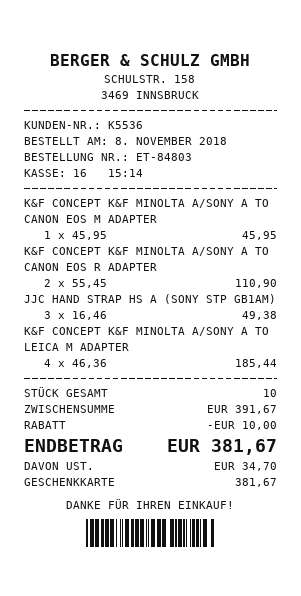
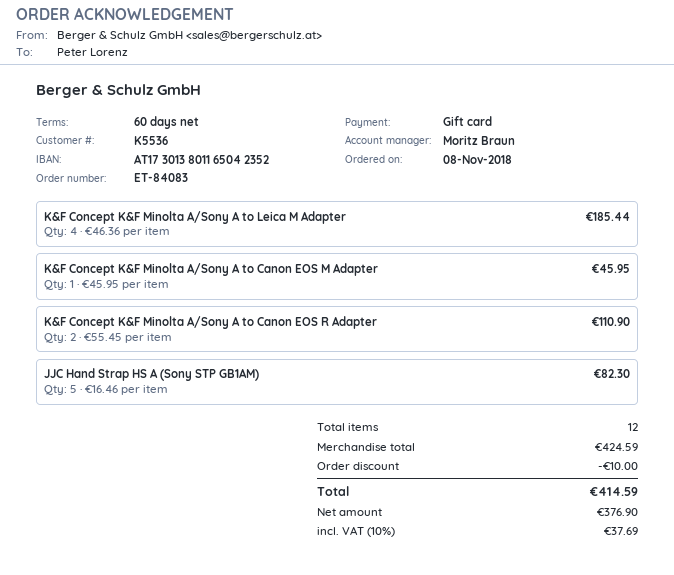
order number: ET-84803 -> ET-84083
JJC HAND STRAP HS A (SONY STP GB1AM): 3 x 16.46 = 49.38 -> 5 x 16.46 = 82.30
total quantity: 10 -> 12
subtotal: 391.67 -> 424.59
tax: 34.70 -> 37.69
total: 381.67 -> 414.59

